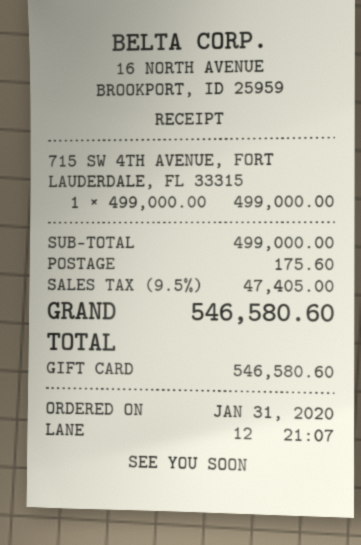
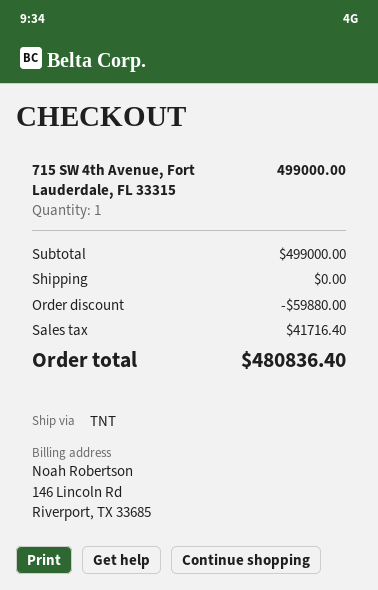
discount: none -> 59880.00
shipping: 175.60 -> 0.00
tax: 47405.00 -> 41716.40
total: 546580.60 -> 480836.40

